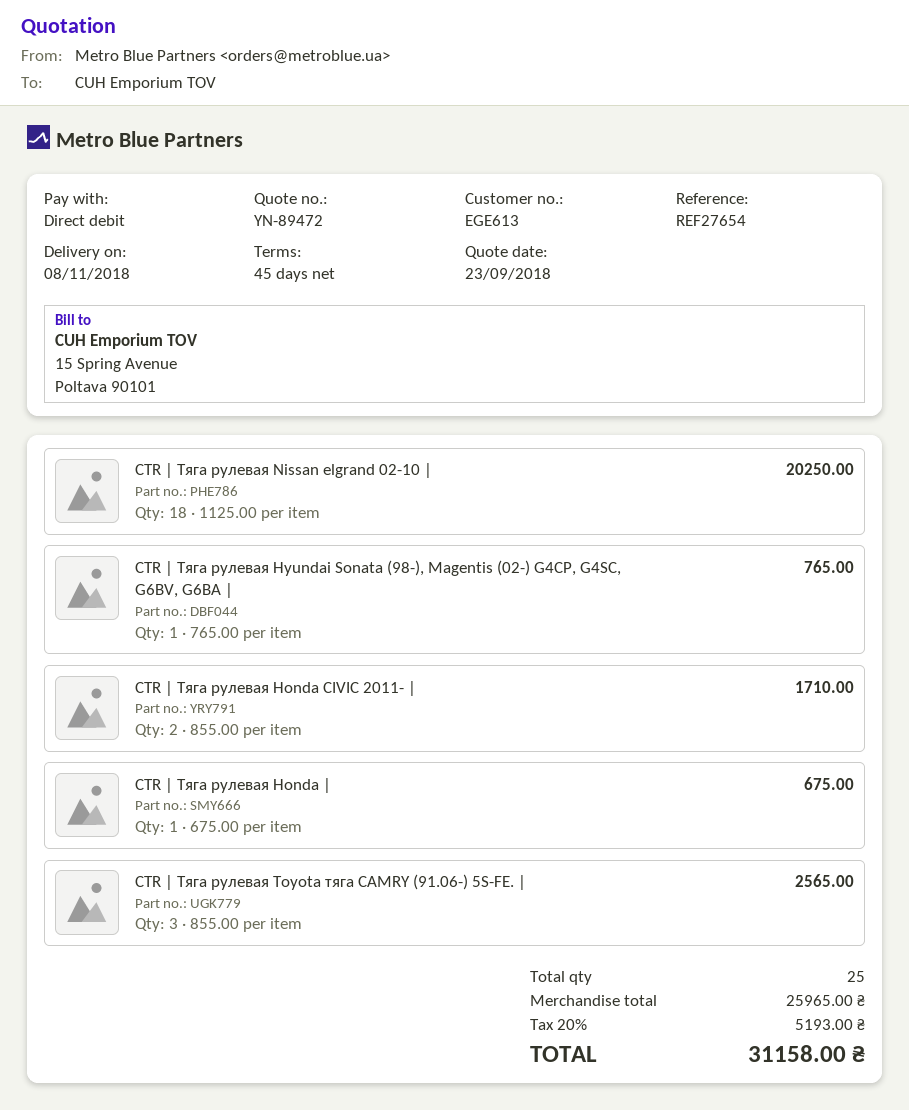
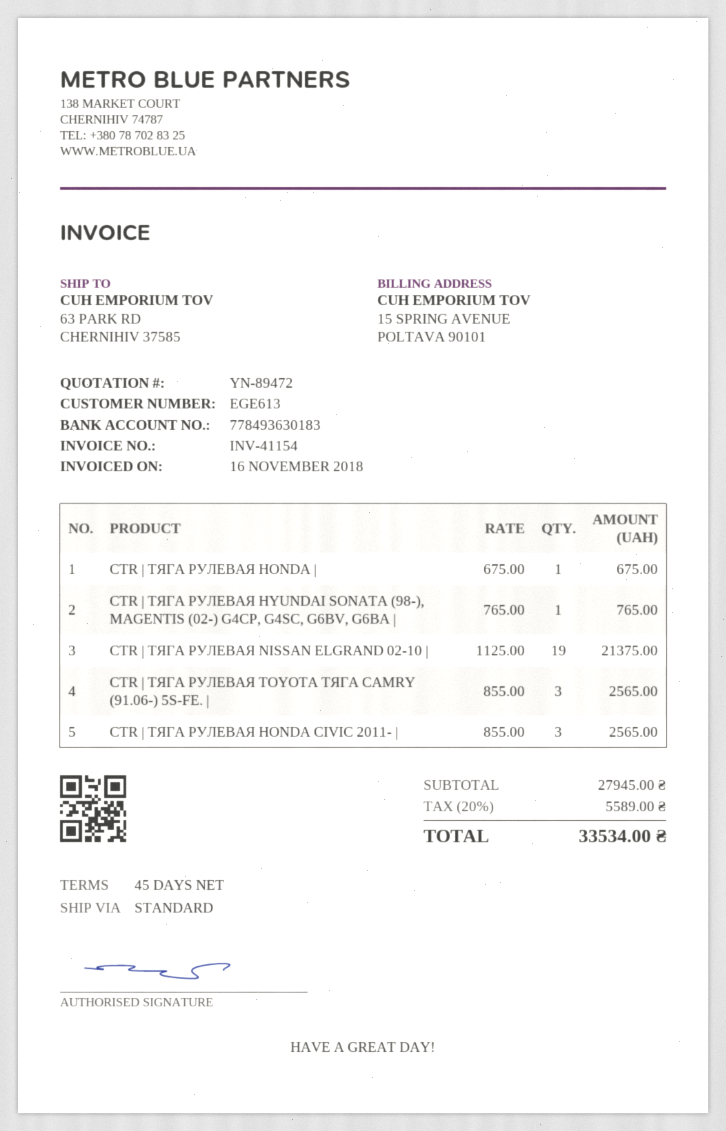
CTR | Тяга рулевая Nissan elgrand 02-10 |: 18 x 1125.00 = 20250.00 -> 19 x 1125.00 = 21375.00
CTR | Тяга рулевая Honda CIVIC 2011- |: 2 x 855.00 = 1710.00 -> 3 x 855.00 = 2565.00
subtotal: 25965.00 -> 27945.00
tax: 20% = 5193.00 -> 20% = 5589.00
total: 31158.00 -> 33534.00

